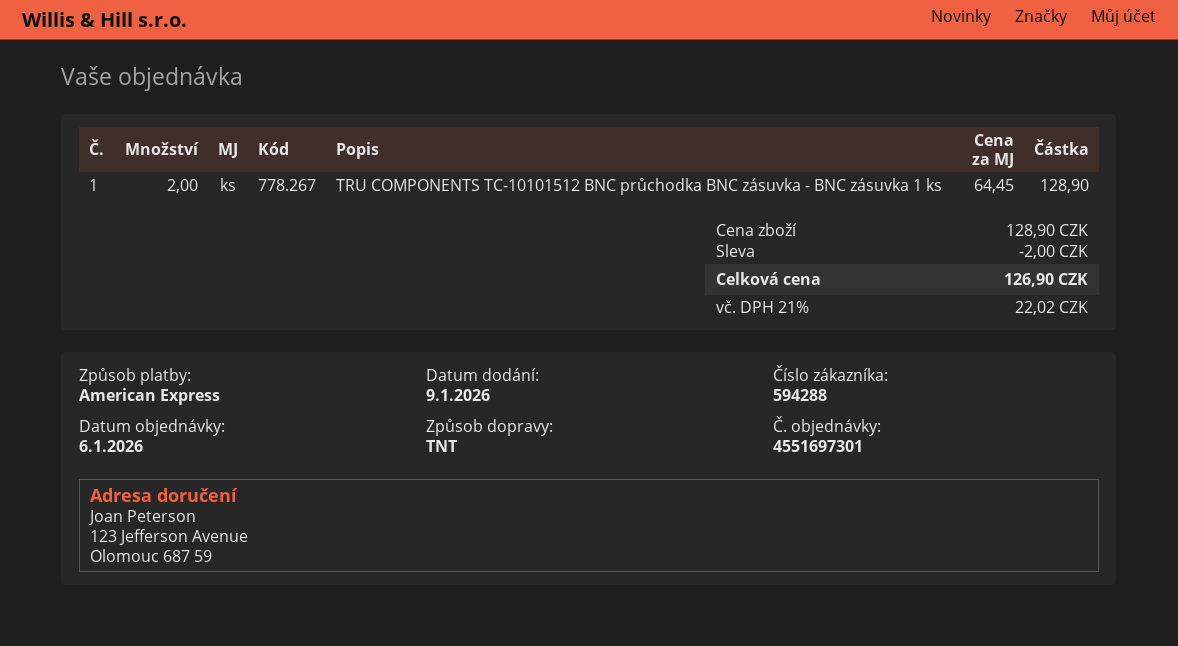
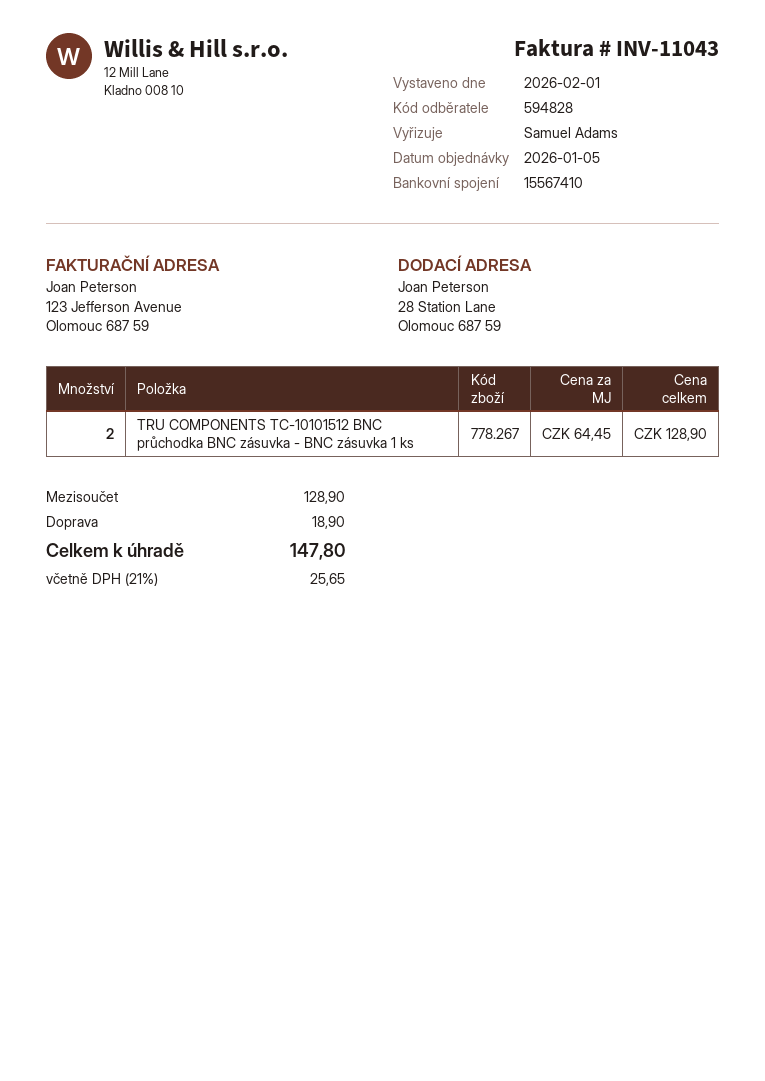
order date: 2026-01-06 -> 2026-01-05
customer number: 594288 -> 594828
ship to: 123 Jefferson Avenue, Olomouc 687 59 -> 28 Station Lane, Olomouc 687 59
discount: 2.00 -> none
shipping: none -> 18.90
tax: 21% = 22.02 -> 21% = 25.65
total: 126.90 -> 147.80

